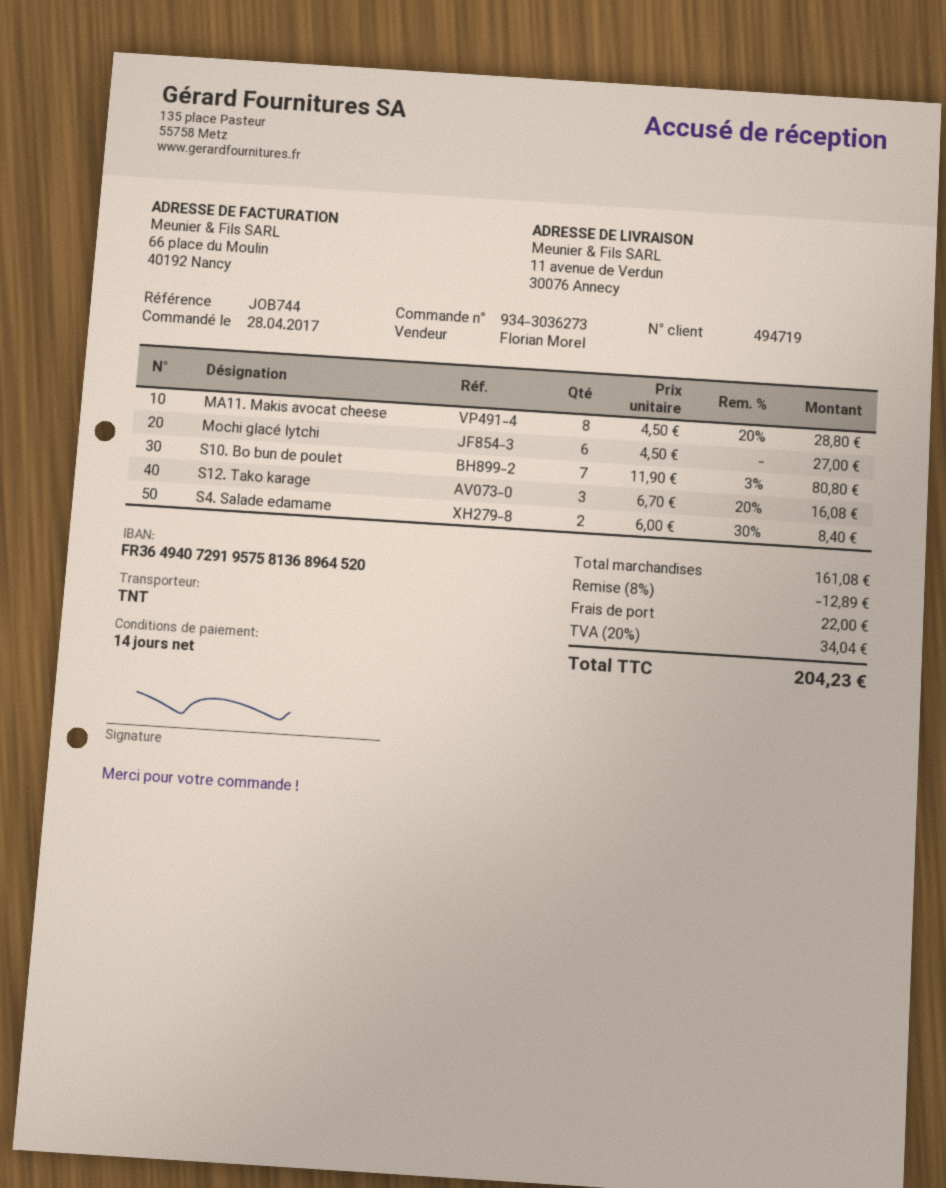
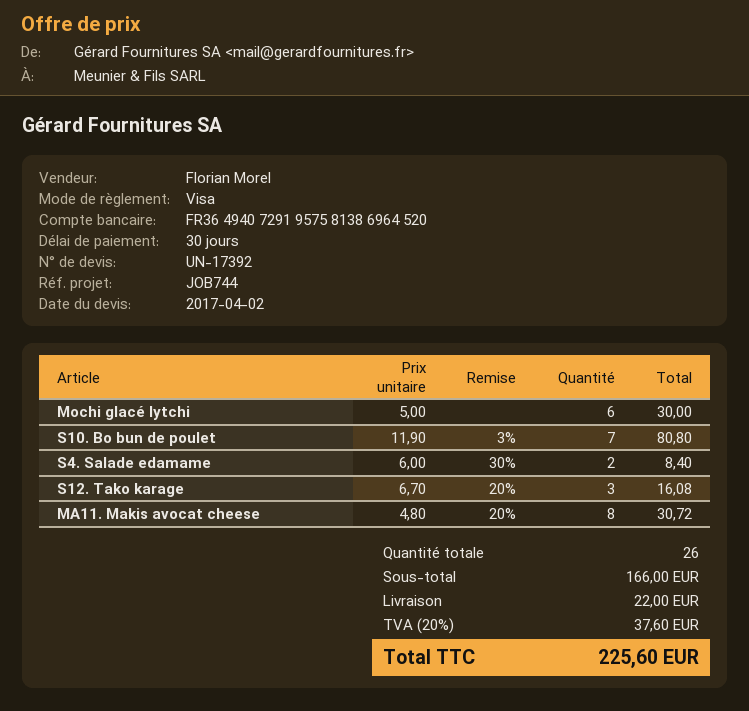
payment terms: 14 days -> 30 days
bank account: FR3649407291957581368964520 -> FR3649407291957581386964520
MA11. Makis avocat cheese: 8 x 4.50 - 20% = 28.80 -> 8 x 4.80 - 20% = 30.72
Mochi glacé lytchi: 6 x 4.50 = 27.00 -> 6 x 5.00 = 30.00
subtotal: 161.08 -> 166.00
discount: 8% = 12.89 -> none
tax: 20% = 34.04 -> 20% = 37.60
total: 204.23 -> 225.60

